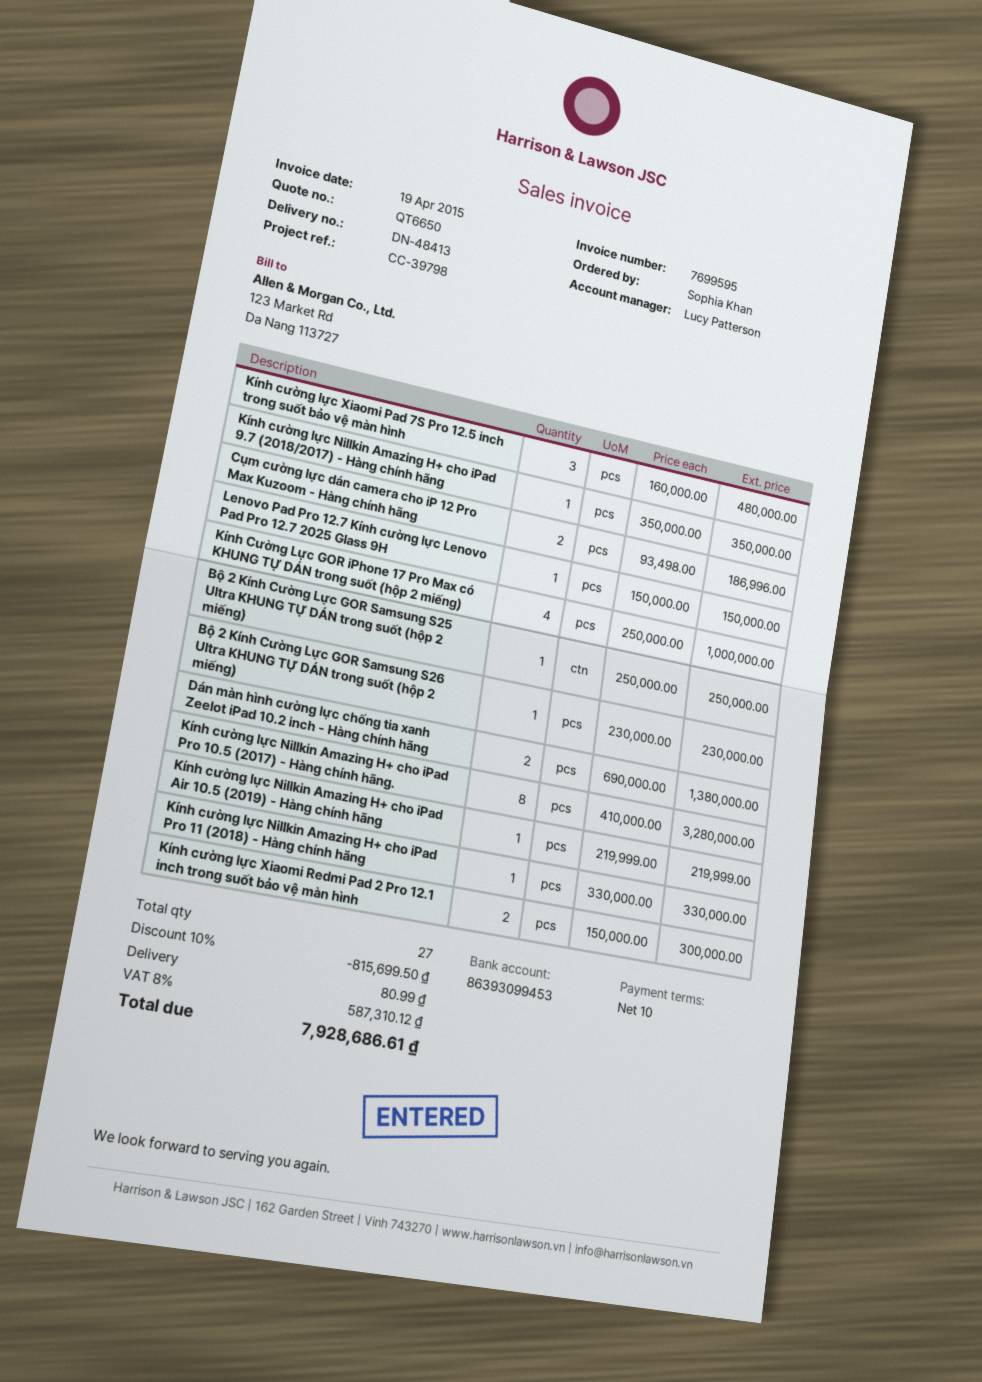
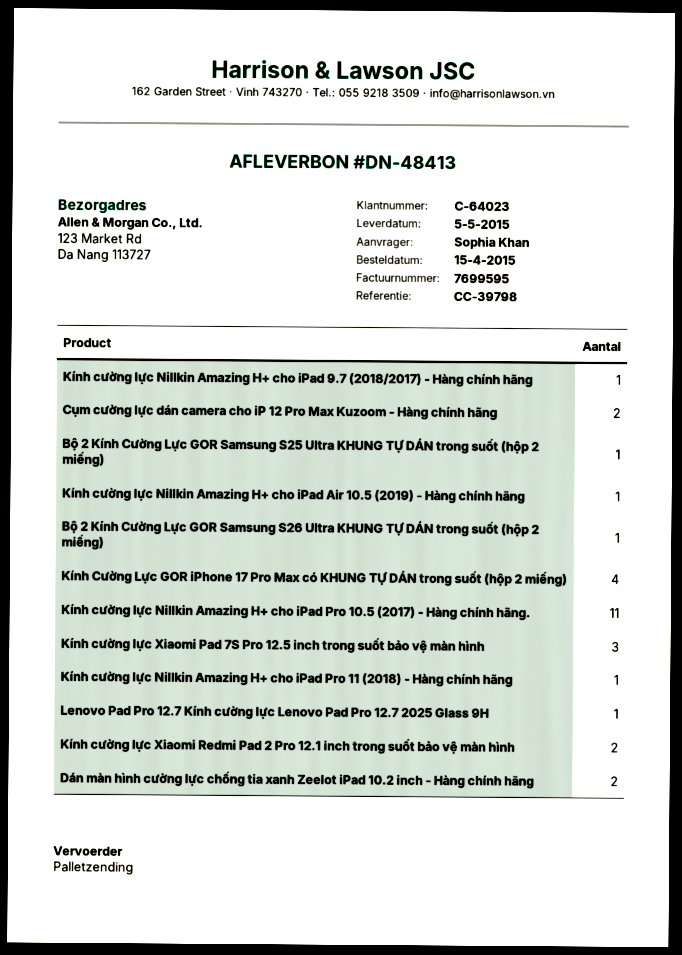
Kính cường lực Nillkin Amazing H+ cho iPad Pro 10.5 (2017) - Hàng chính hãng.: 8 -> 11

